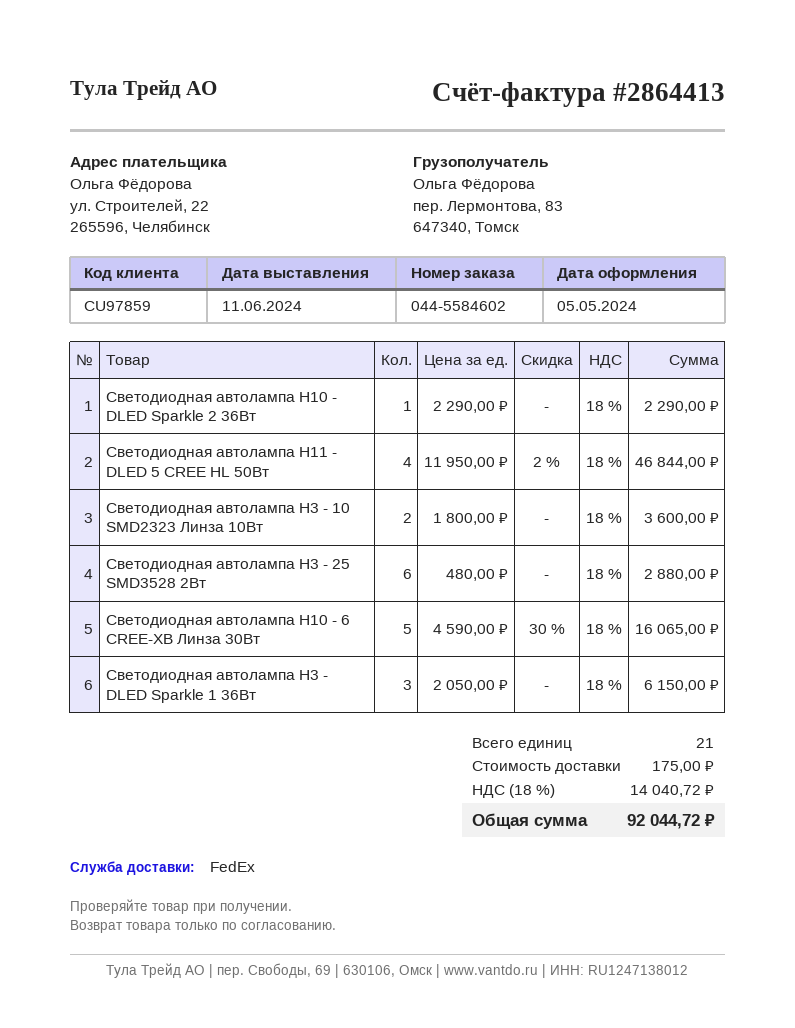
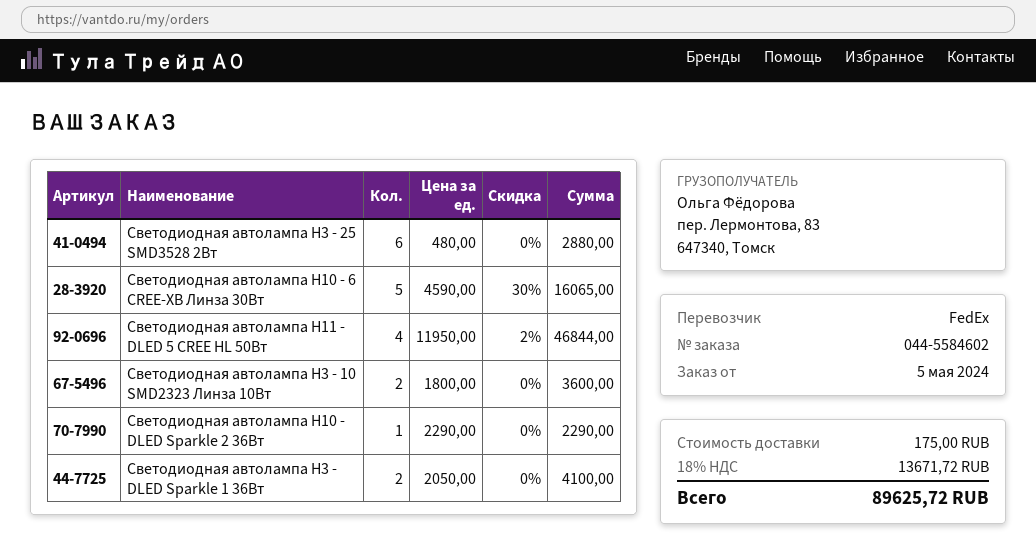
Светодиодная автолампа Н3 - DLED Sparkle 1 36Вт: 3 x 2050.00 = 6150.00 -> 2 x 2050.00 = 4100.00
tax: 18% = 14040.72 -> 18% = 13671.72
total: 92044.72 -> 89625.72

